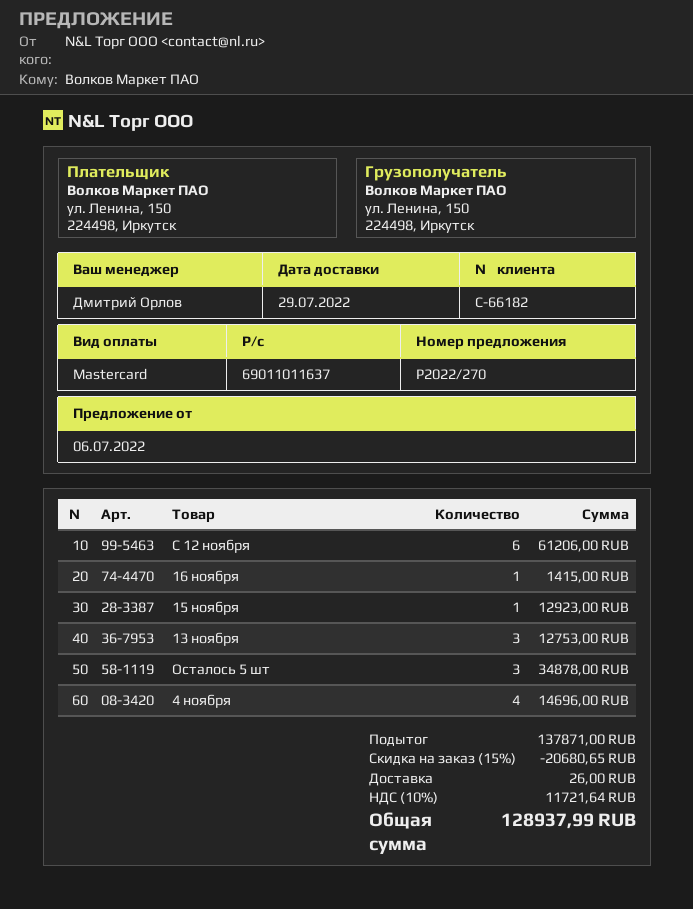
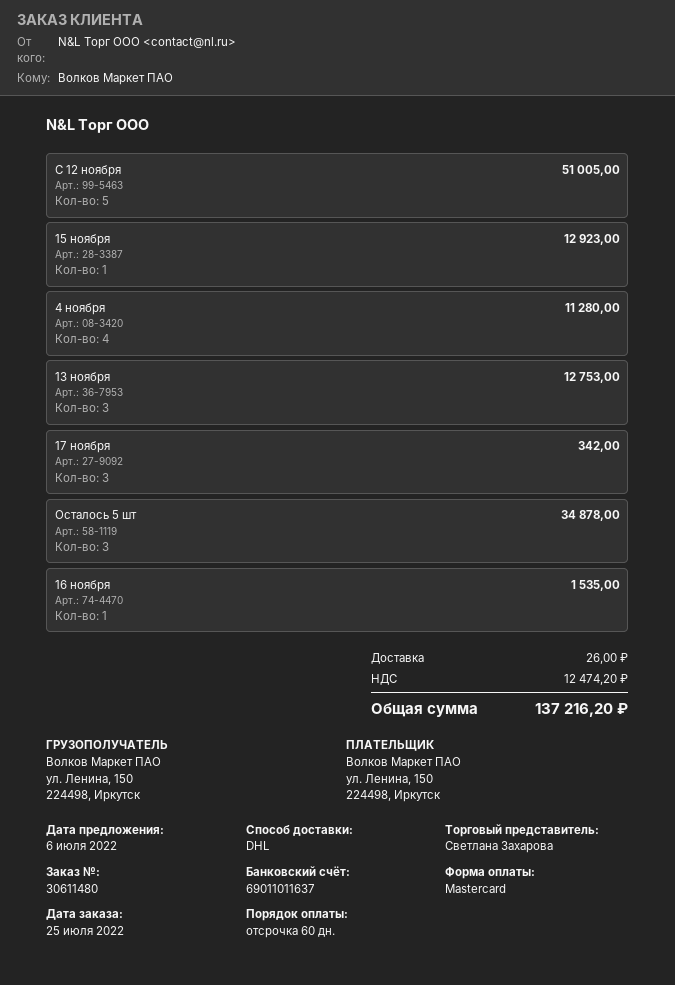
sales rep: Дмитрий Орлов -> Светлана Захарова
С 12 ноября: 6 for 61206.00 -> 5 for 51005.00
16 ноября: 1 for 1415.00 -> 1 for 1535.00
4 ноября: 4 for 14696.00 -> 4 for 11280.00
17 ноября: none -> 3 for 342.00
discount: 15% = 20680.65 -> none
tax: 11721.64 -> 12474.20
total: 128937.99 -> 137216.20

